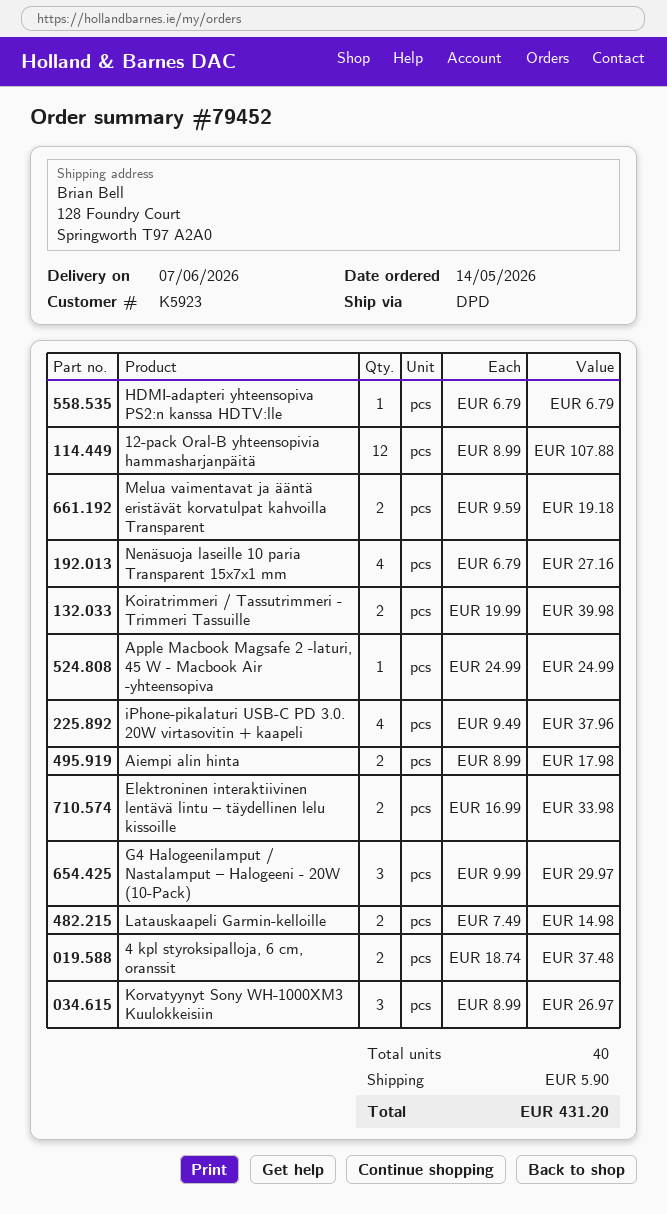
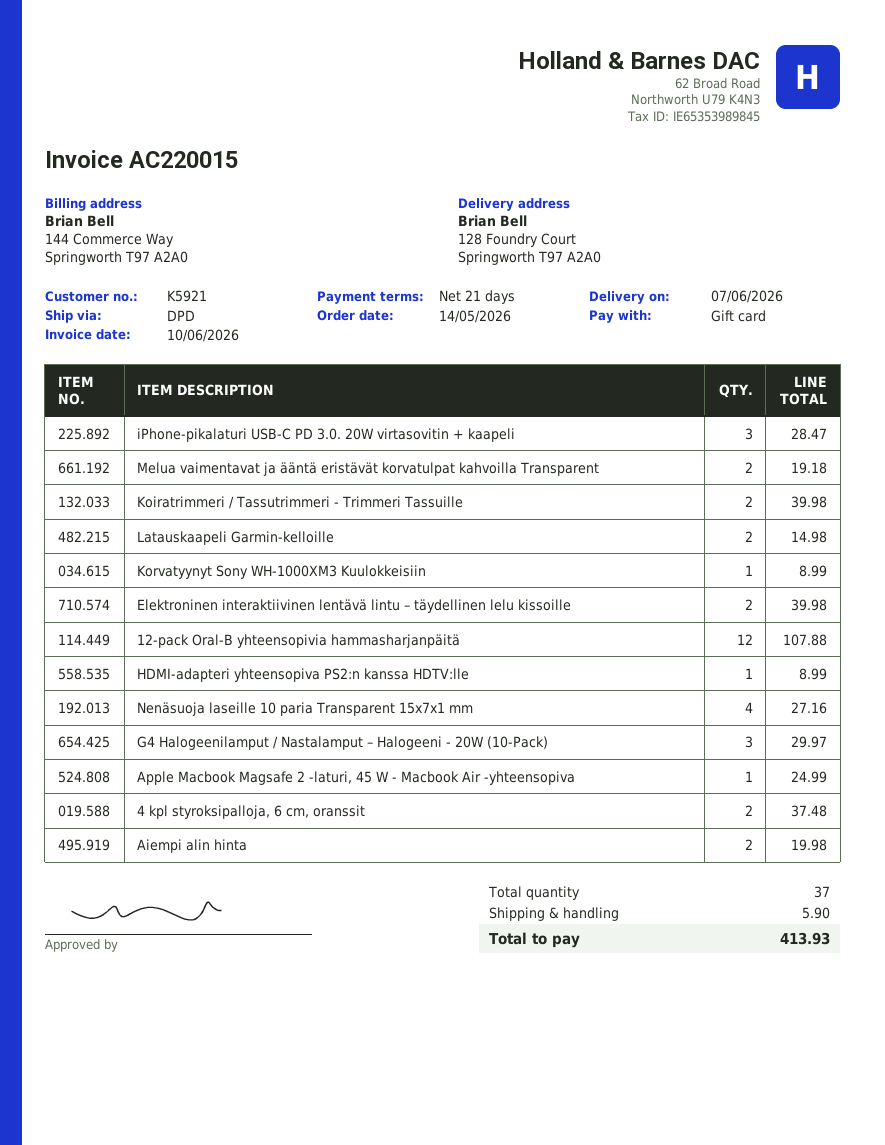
customer number: K5923 -> K5921
HDMI-adapteri yhteensopiva PS2:n kanssa HDTV:lle: 1 for 6.79 -> 1 for 8.99
iPhone-pikalaturi USB-C PD 3.0. 20W virtasovitin + kaapeli: 4 for 37.96 -> 3 for 28.47
Aiempi alin hinta: 2 for 17.98 -> 2 for 19.98
Elektroninen interaktiivinen lentävä lintu – täydellinen lelu kissoille: 2 for 33.98 -> 2 for 39.98
Korvatyynyt Sony WH-1000XM3 Kuulokkeisiin: 3 for 26.97 -> 1 for 8.99
total quantity: 40 -> 37
total: 431.20 -> 413.93

